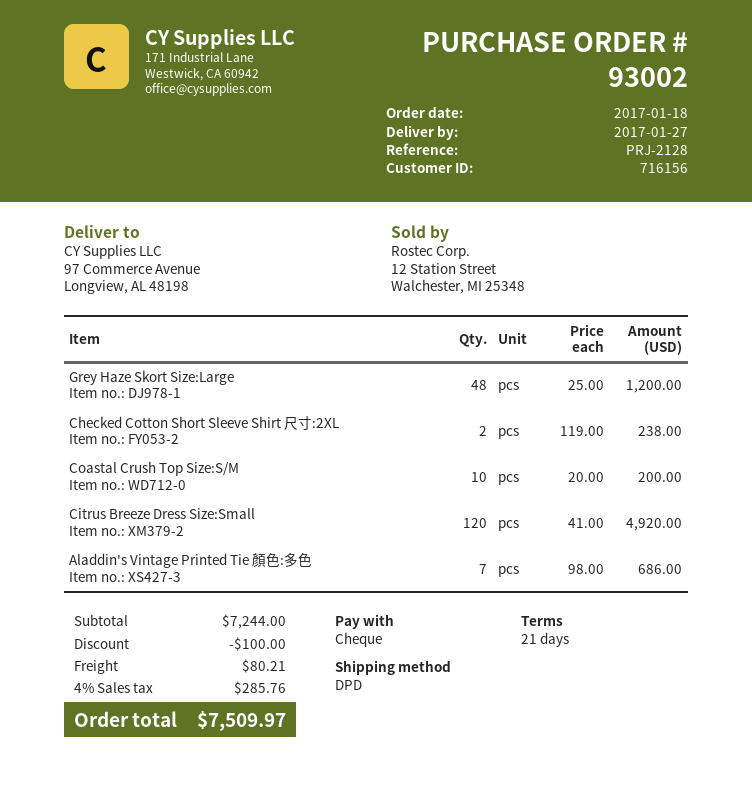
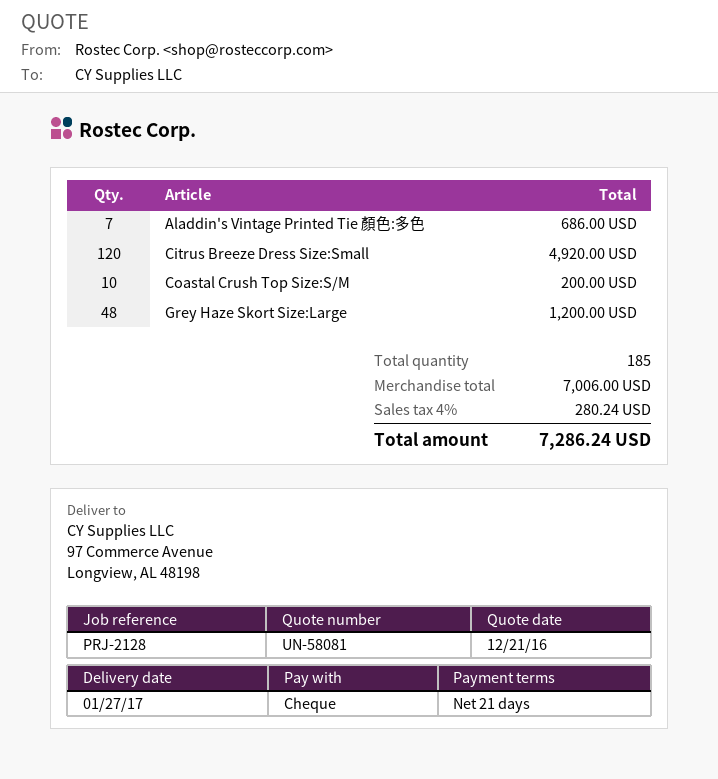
Checked Cotton Short Sleeve Shirt 尺寸:2XL: 2 for 238.00 -> none
subtotal: 7244.00 -> 7006.00
discount: 100.00 -> none
shipping: 80.21 -> none
tax: 4% = 285.76 -> 4% = 280.24
total: 7509.97 -> 7286.24

